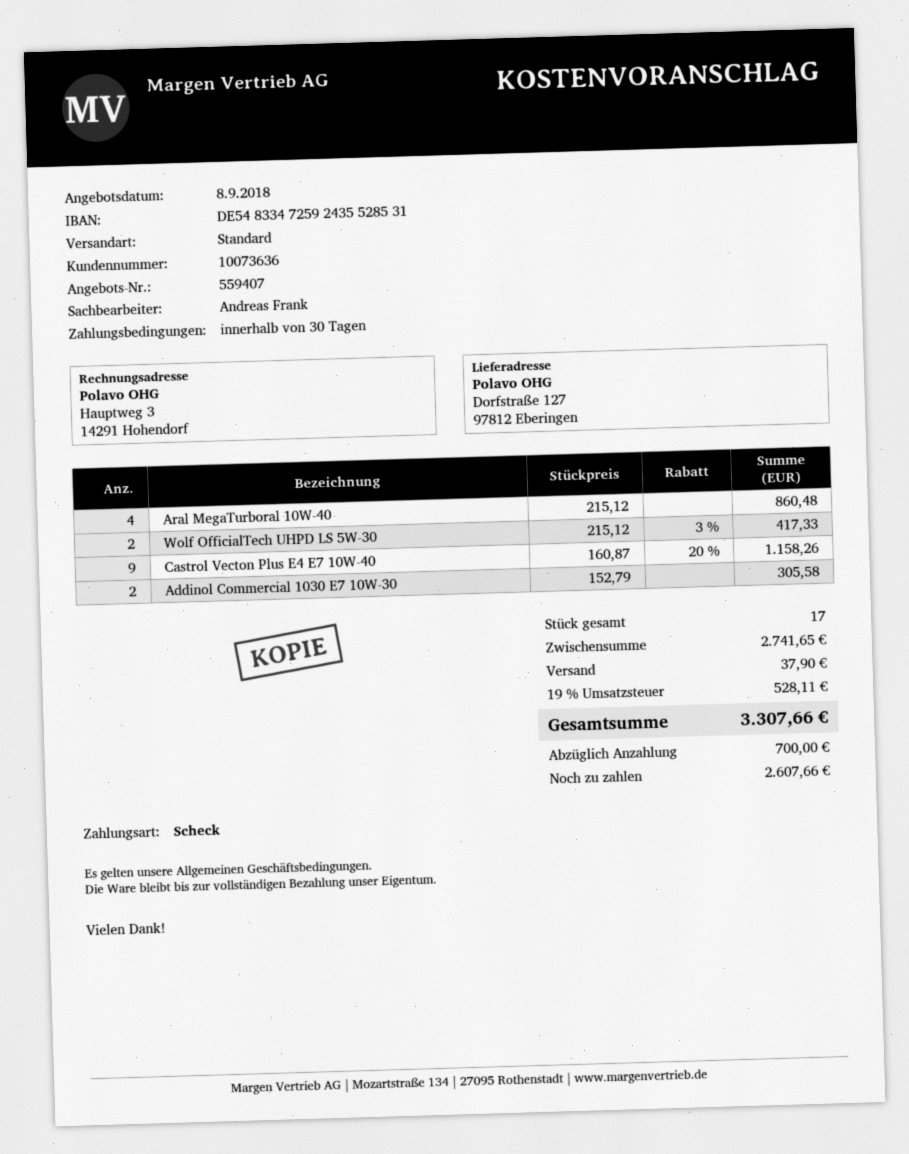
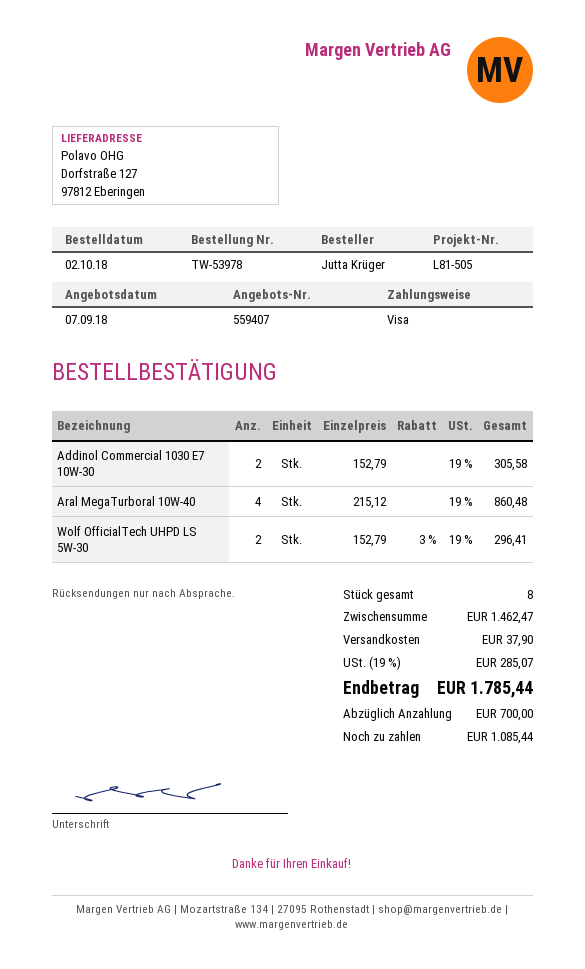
quote date: 2018-09-08 -> 2018-09-07
payment method: cheque -> Visa
Wolf OfficialTech UHPD LS 5W-30: 2 x 215.12 - 3% = 417.33 -> 2 x 152.79 - 3% = 296.41
Castrol Vecton Plus E4 E7 10W-40: 9 x 160.87 - 20% = 1158.26 -> none
total quantity: 17 -> 8
subtotal: 2741.65 -> 1462.47
tax: 19% = 528.11 -> 19% = 285.07
total: 3307.66 -> 1785.44
balance: 2607.66 -> 1085.44

